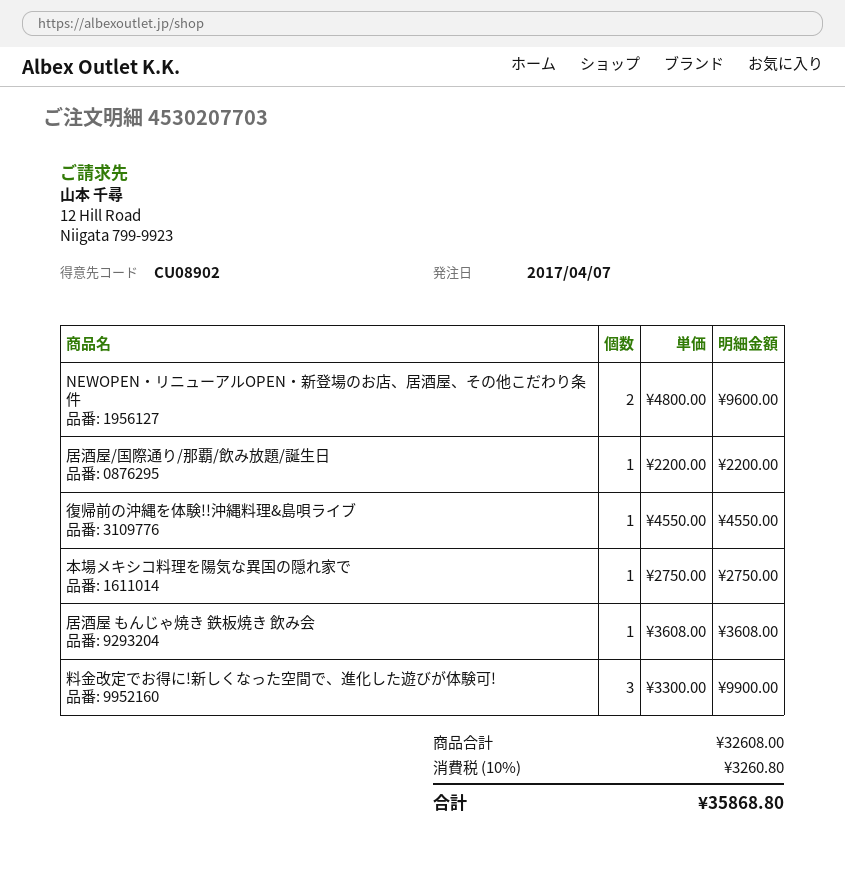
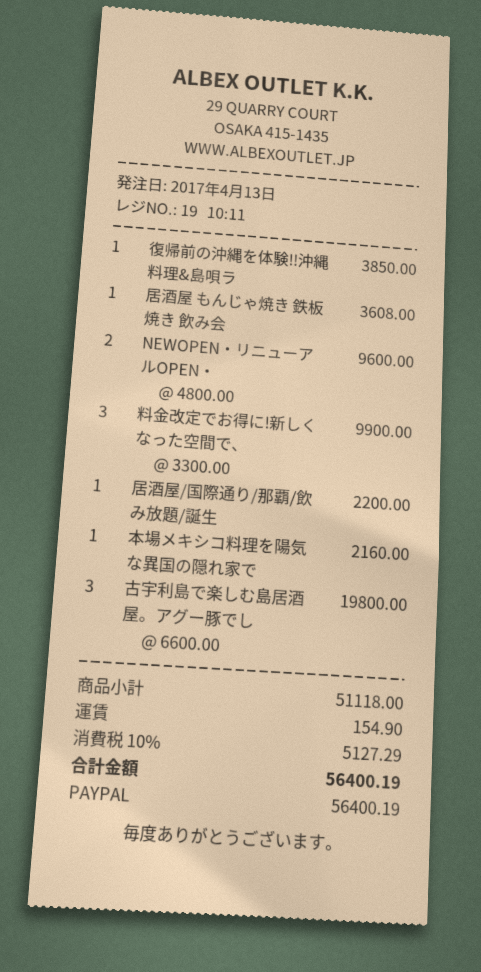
order date: 2017-04-07 -> 2017-04-13
復帰前の沖縄を体験!!沖縄料理&島唄ライブ: 1 x 4550.00 = 4550.00 -> 1 x 3850.00 = 3850.00
本場メキシコ料理を陽気な異国の隠れ家で: 1 x 2750.00 = 2750.00 -> 1 x 2160.00 = 2160.00
古宇利島で楽しむ島居酒屋。アグー豚でし: none -> 3 x 6600.00 = 19800.00
subtotal: 32608.00 -> 51118.00
shipping: none -> 154.90
tax: 10% = 3260.80 -> 10% = 5127.29
total: 35868.80 -> 56400.19

